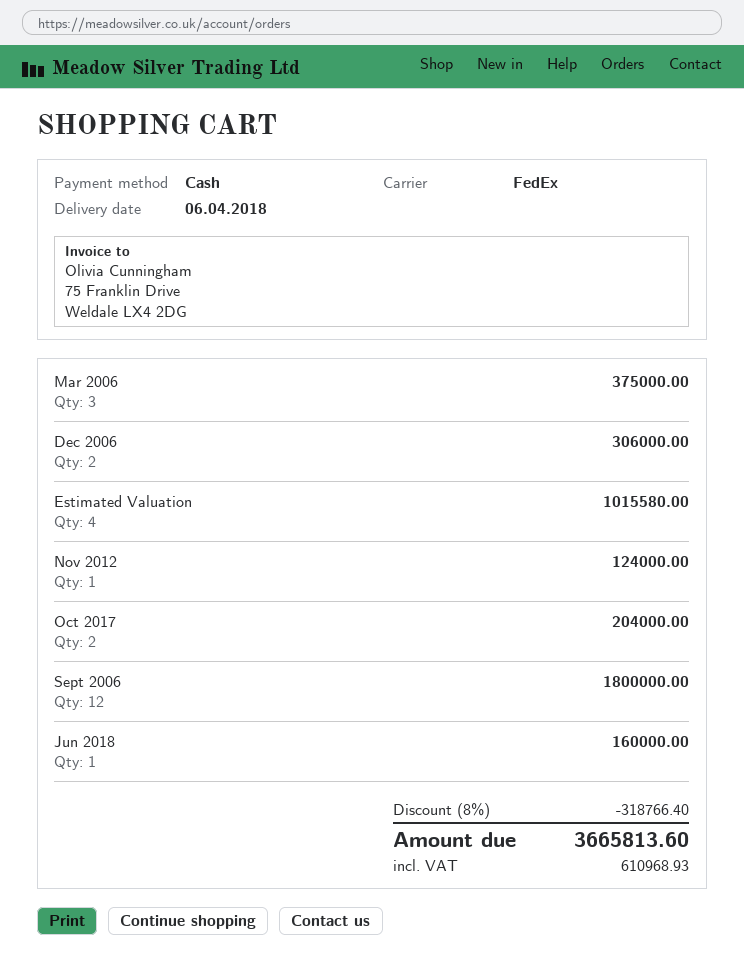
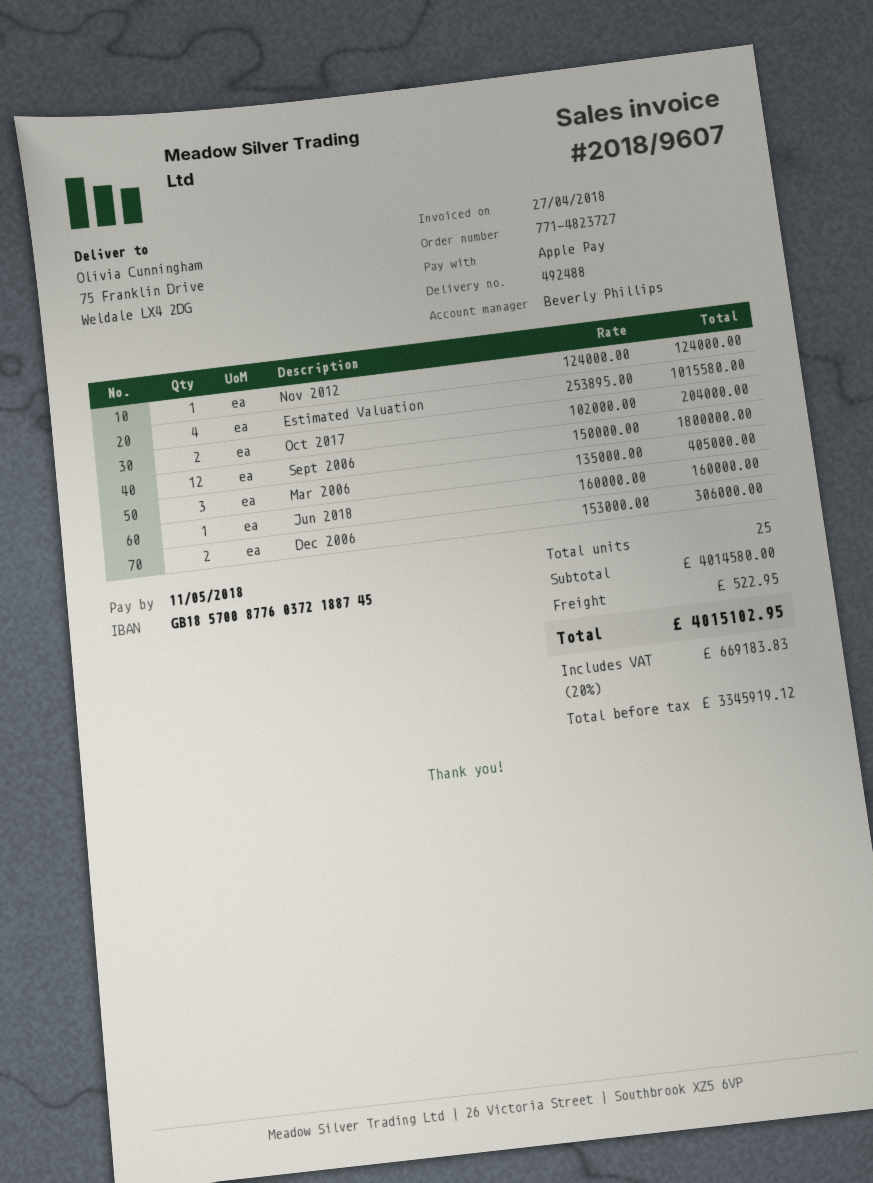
payment method: cash -> Apple Pay
Mar 2006: 3 for 375000.00 -> 3 for 405000.00
discount: 8% = 318766.40 -> none
shipping: none -> 522.95
tax: 610968.93 -> 669183.83
total: 3665813.60 -> 4015102.95

